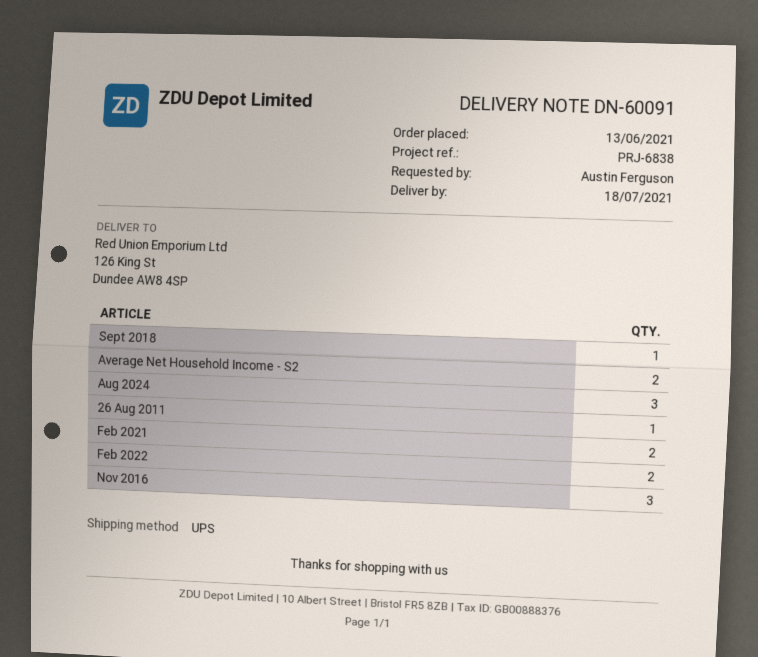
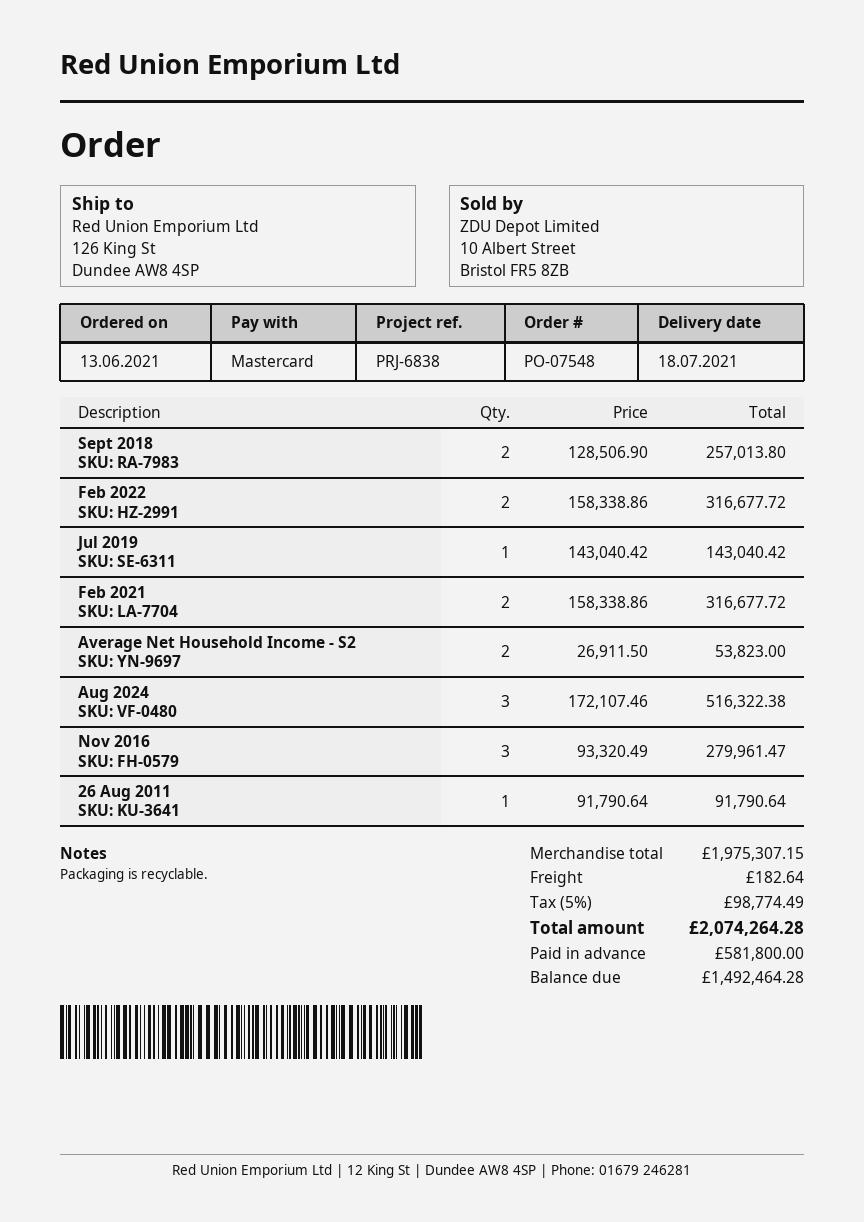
Sept 2018: 1 -> 2
Jul 2019: none -> 1

